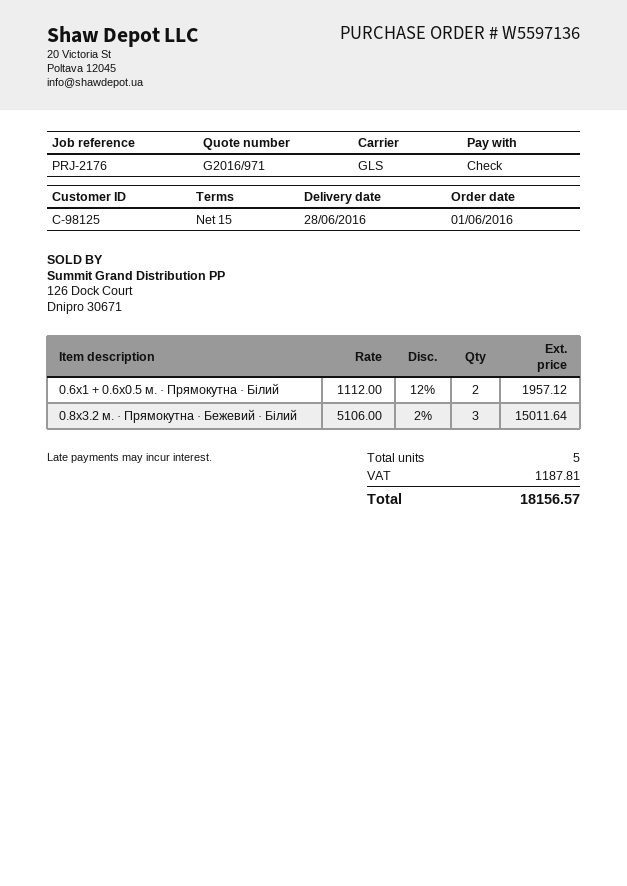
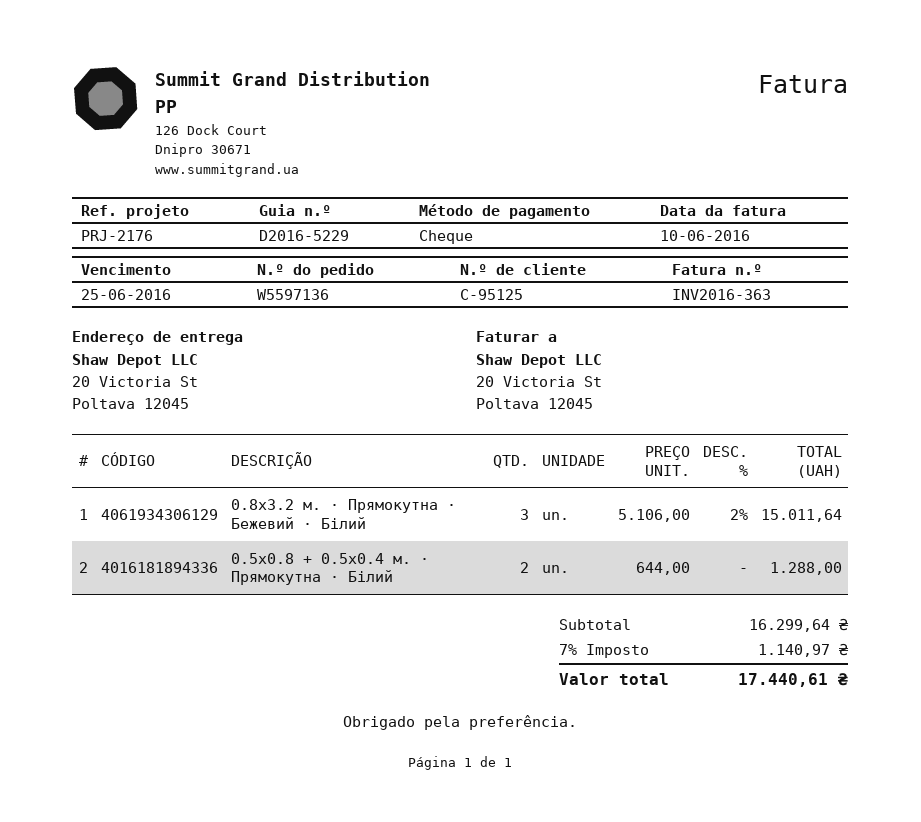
customer number: C-98125 -> C-95125
0.6x1 + 0.6x0.5 м. · Прямокутна · Білий: 2 x 1112.00 - 12% = 1957.12 -> none
0.5x0.8 + 0.5x0.4 м. · Прямокутна · Білий: none -> 2 x 644.00 = 1288.00
tax: 1187.81 -> 1140.97
total: 18156.57 -> 17440.61

